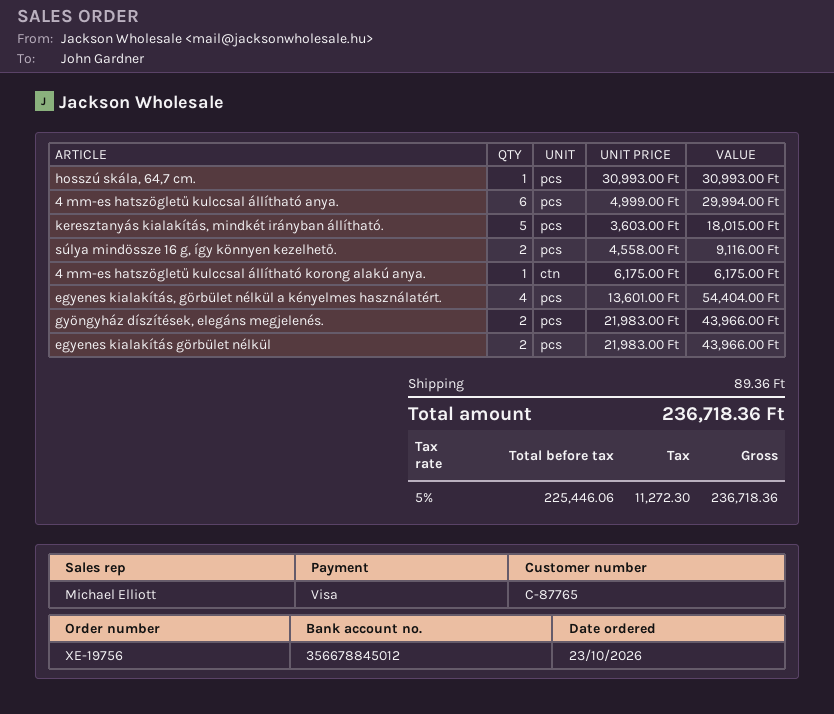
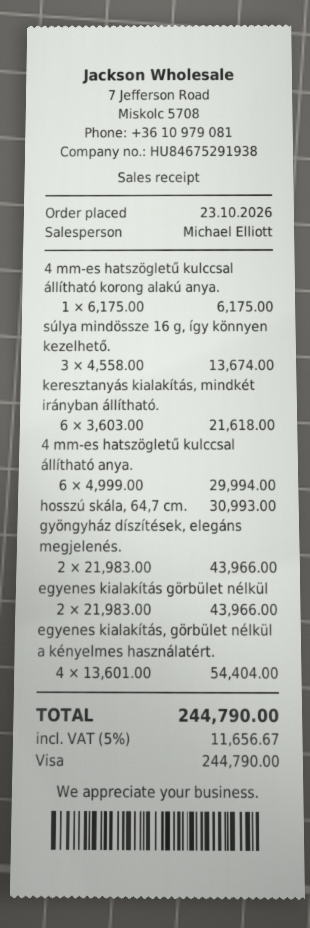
keresztanyás kialakítás, mindkét irányban állítható.: 5 x 3603.00 = 18015.00 -> 6 x 3603.00 = 21618.00
súlya mindössze 16 g, így könnyen kezelhető.: 2 x 4558.00 = 9116.00 -> 3 x 4558.00 = 13674.00
shipping: 89.36 -> none
tax: 5% = 11272.30 -> 5% = 11656.67
total: 236718.36 -> 244790.00

